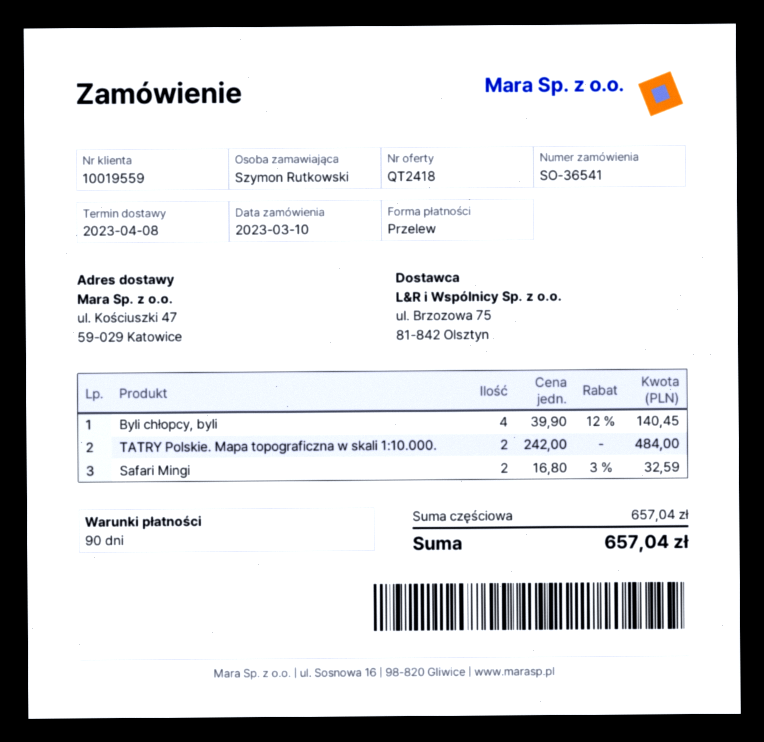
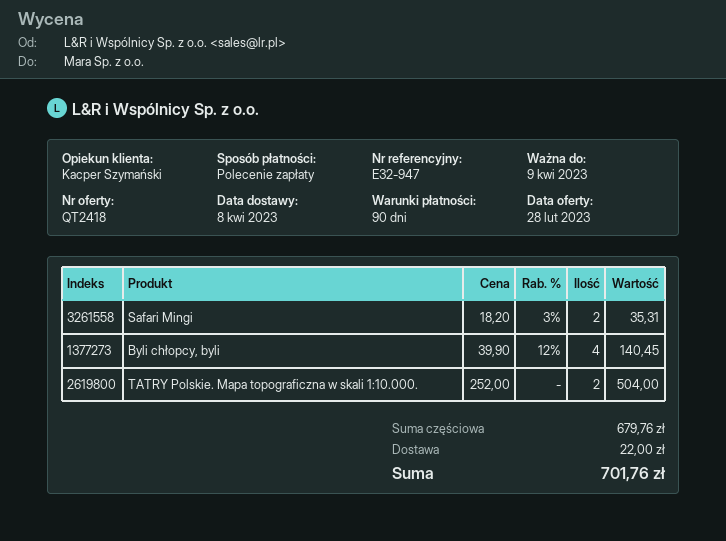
payment method: bank transfer -> direct debit
TATRY Polskie. Mapa topograficzna w skali 1:10.000.: 2 x 242.00 = 484.00 -> 2 x 252.00 = 504.00
Safari Mingi: 2 x 16.80 - 3% = 32.59 -> 2 x 18.20 - 3% = 35.31
subtotal: 657.04 -> 679.76
shipping: none -> 22.00
total: 657.04 -> 701.76

